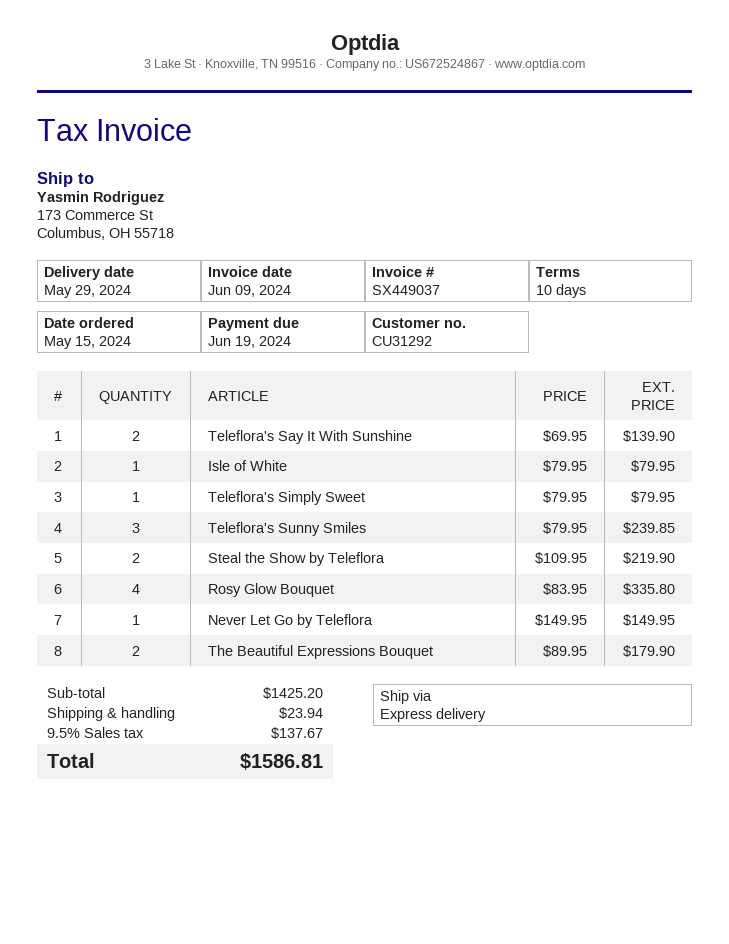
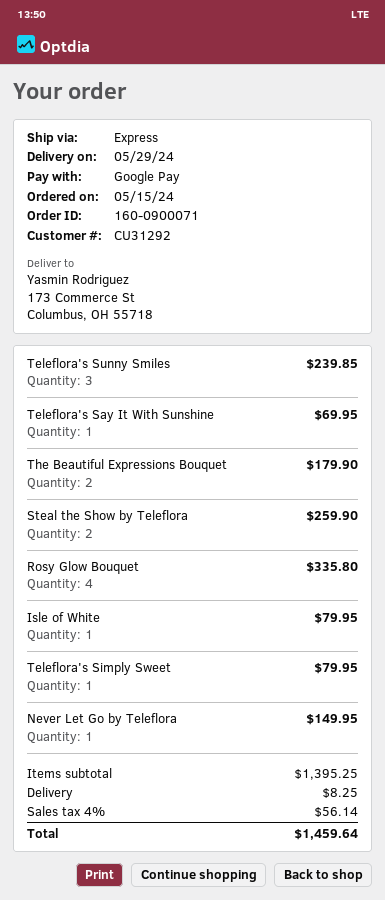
Teleflora's Say It With Sunshine: 2 for 139.90 -> 1 for 69.95
Steal the Show by Teleflora: 2 for 219.90 -> 2 for 259.90
subtotal: 1425.20 -> 1395.25
shipping: 23.94 -> 8.25
tax: 9.5% = 137.67 -> 4% = 56.14
total: 1586.81 -> 1459.64

